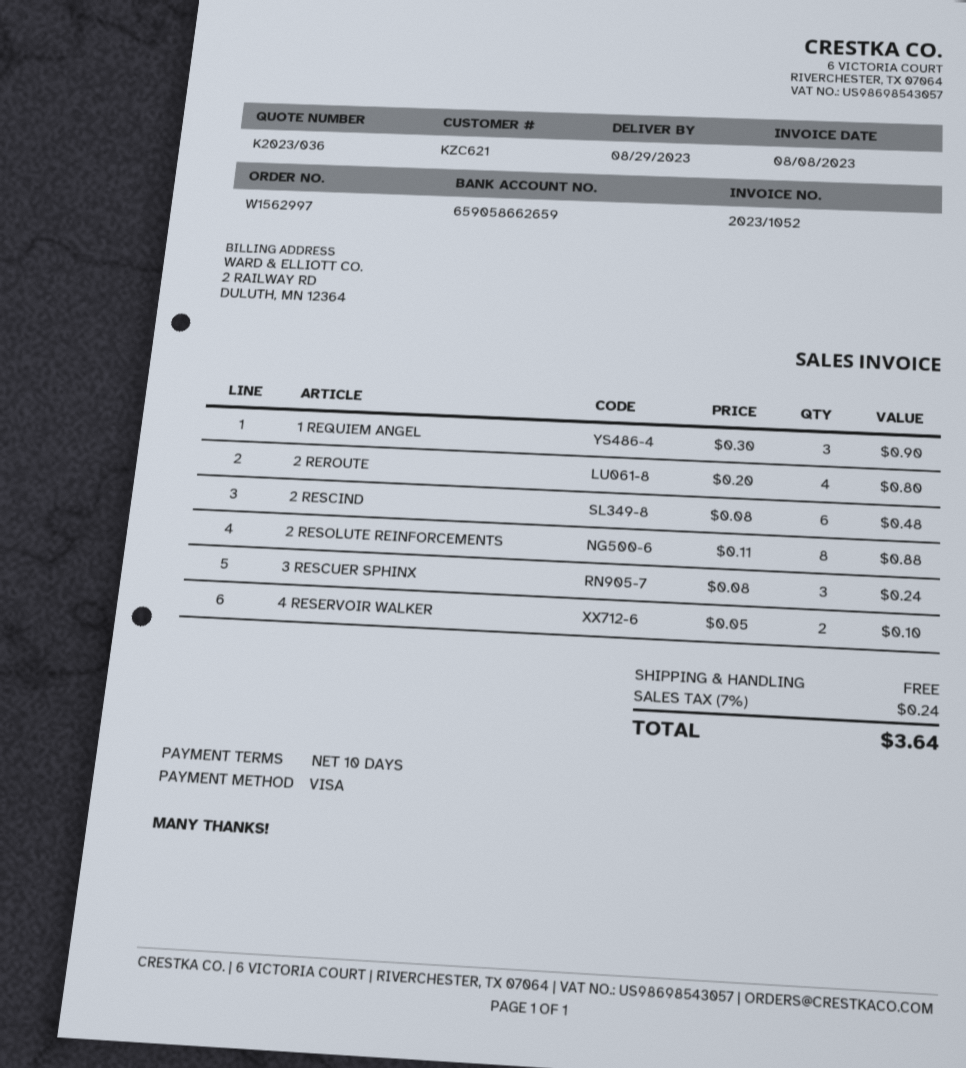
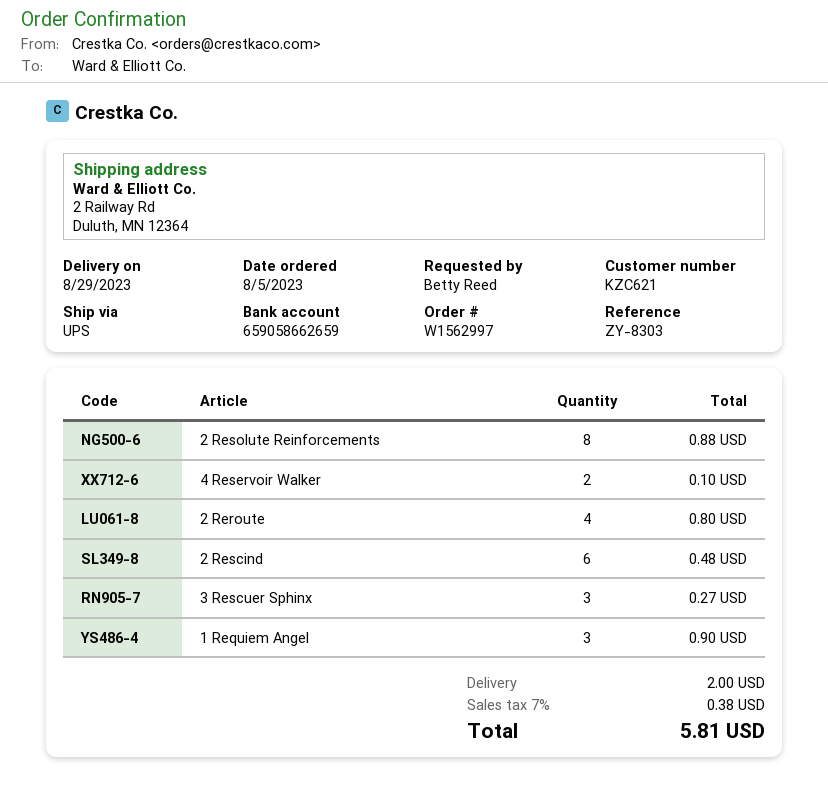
3 RESCUER SPHINX: 3 for 0.24 -> 3 for 0.27
shipping: 0.00 -> 2.00
tax: 7% = 0.24 -> 7% = 0.38
total: 3.64 -> 5.81

